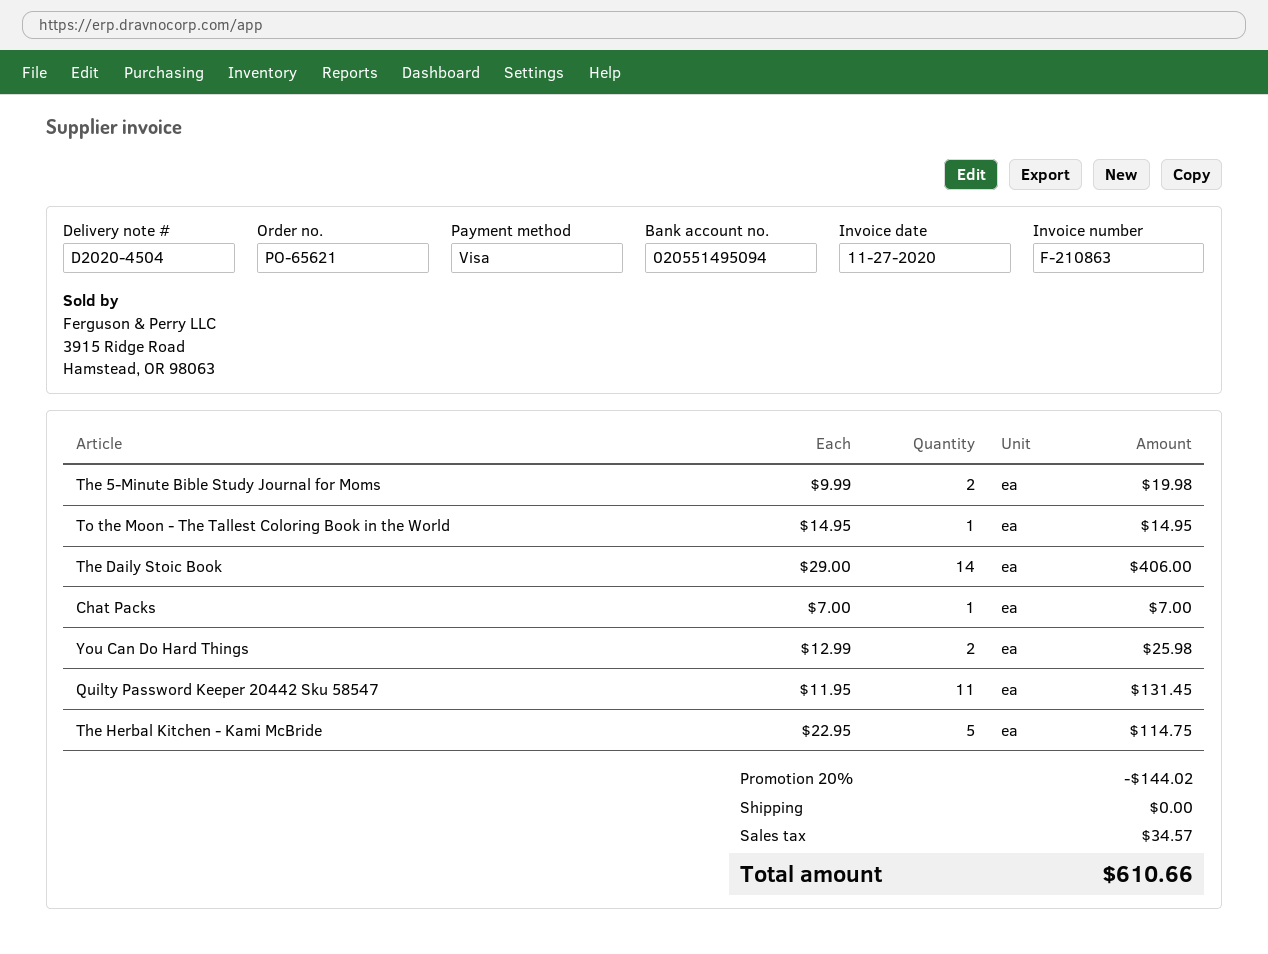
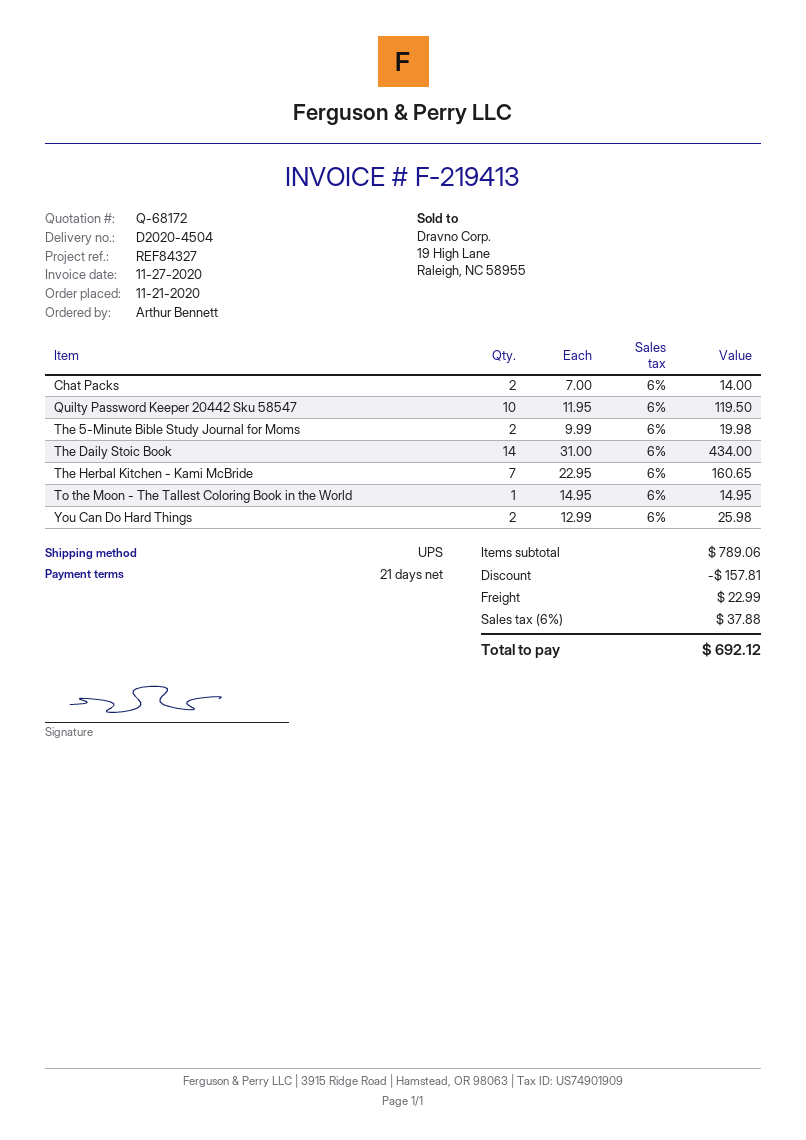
invoice number: F-210863 -> F-219413
The Daily Stoic Book: 14 x 29.00 = 406.00 -> 14 x 31.00 = 434.00
Chat Packs: 1 x 7.00 = 7.00 -> 2 x 7.00 = 14.00
Quilty Password Keeper 20442 Sku 58547: 11 x 11.95 = 131.45 -> 10 x 11.95 = 119.50
The Herbal Kitchen - Kami McBride: 5 x 22.95 = 114.75 -> 7 x 22.95 = 160.65
discount: 144.02 -> 157.81
shipping: 0.00 -> 22.99
tax: 34.57 -> 37.88
total: 610.66 -> 692.12

